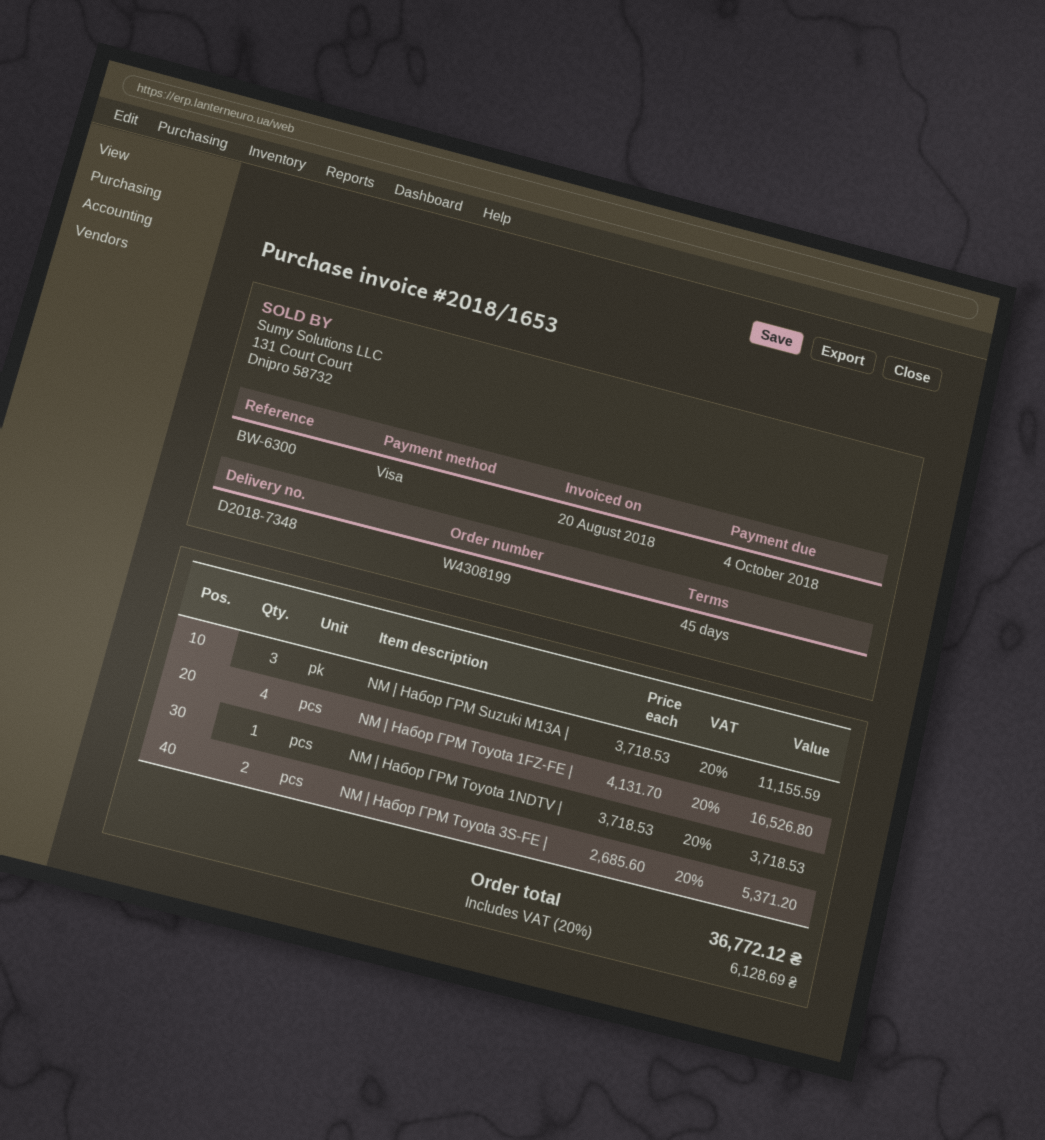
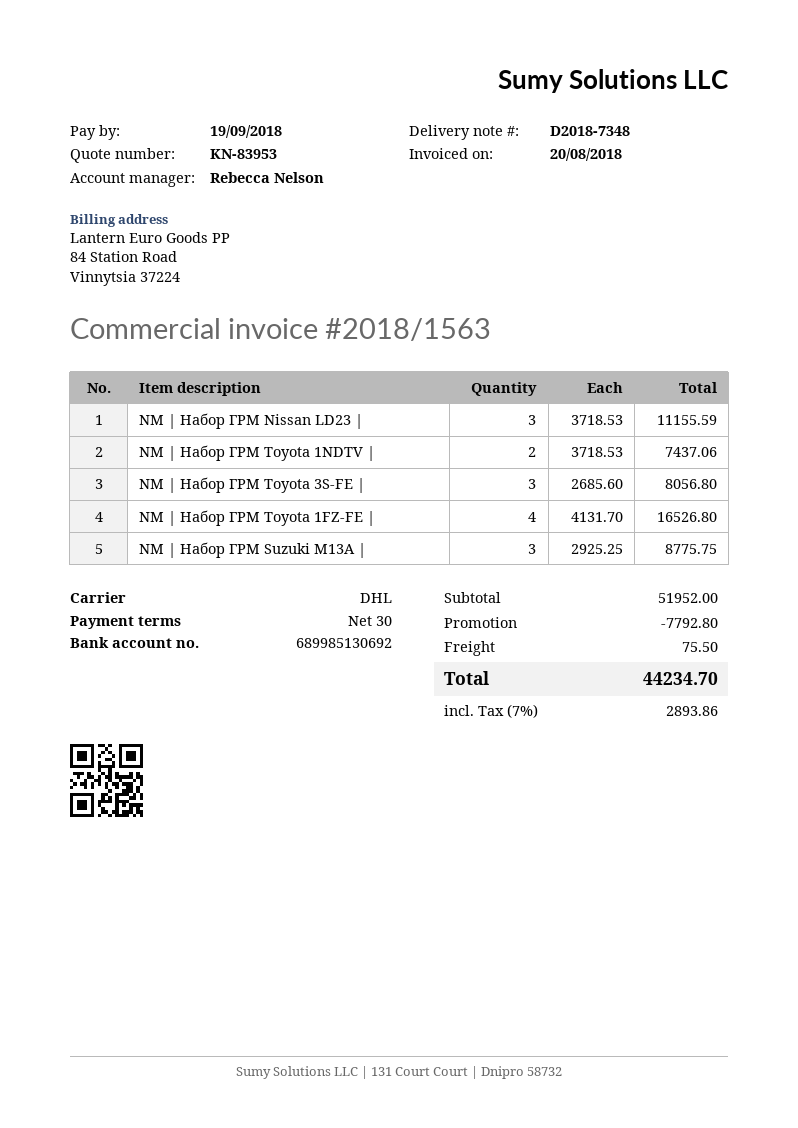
invoice number: 2018/1653 -> 2018/1563
payment terms: 45 days -> 30 days
due date: 2018-10-04 -> 2018-09-19
NM | Набор ГРМ Suzuki M13A |: 3 x 3718.53 = 11155.59 -> 3 x 2925.25 = 8775.75
NM | Набор ГРМ Toyota 1NDTV |: 1 x 3718.53 = 3718.53 -> 2 x 3718.53 = 7437.06
NM | Набор ГРМ Toyota 3S-FE |: 2 x 2685.60 = 5371.20 -> 3 x 2685.60 = 8056.80
NM | Набор ГРМ Nissan LD23 |: none -> 3 x 3718.53 = 11155.59
discount: none -> 7792.80
shipping: none -> 75.50
tax: 20% = 6128.69 -> 7% = 2893.86
total: 36772.12 -> 44234.70

